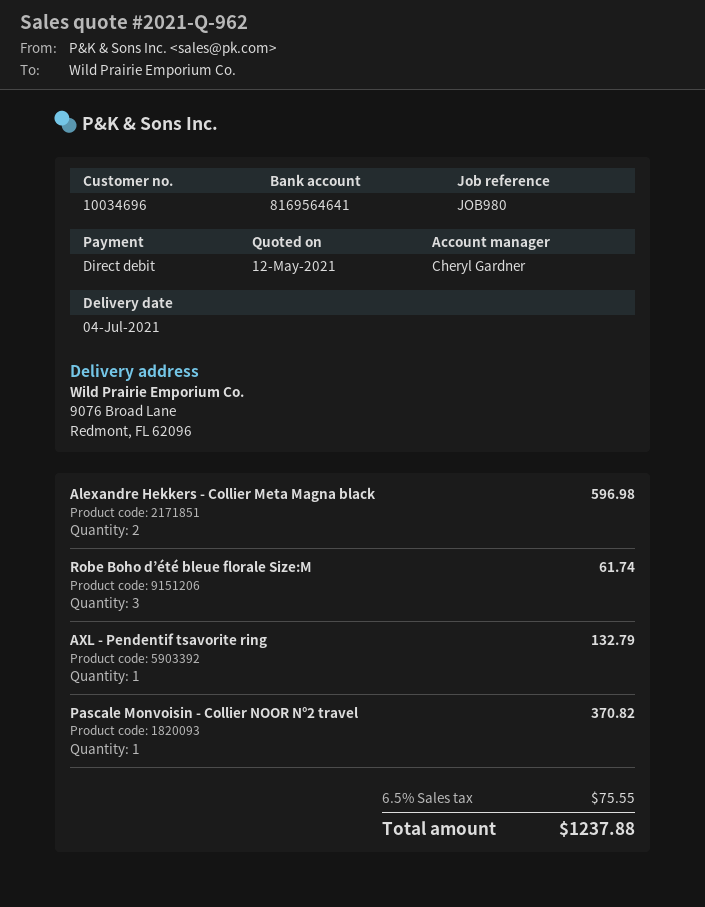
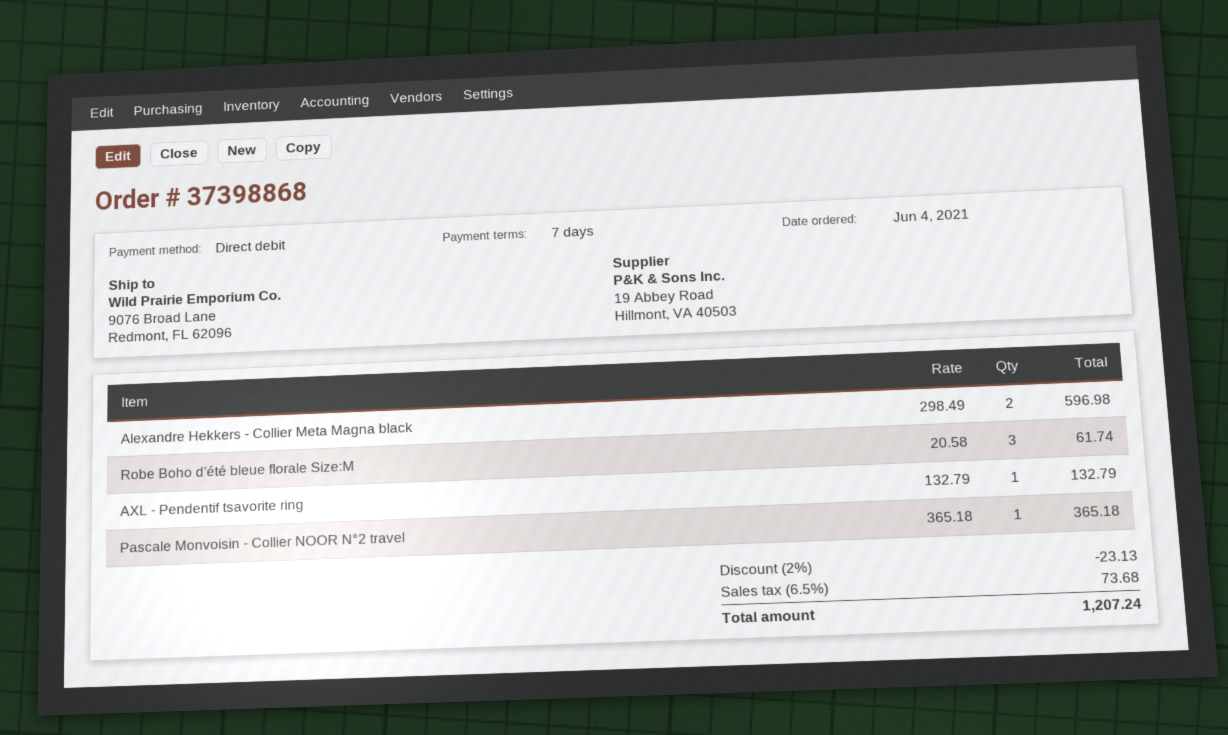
Pascale Monvoisin - Collier NOOR N°2 travel: 1 for 370.82 -> 1 for 365.18
discount: none -> 2% = 23.13
tax: 6.5% = 75.55 -> 6.5% = 73.68
total: 1237.88 -> 1207.24

